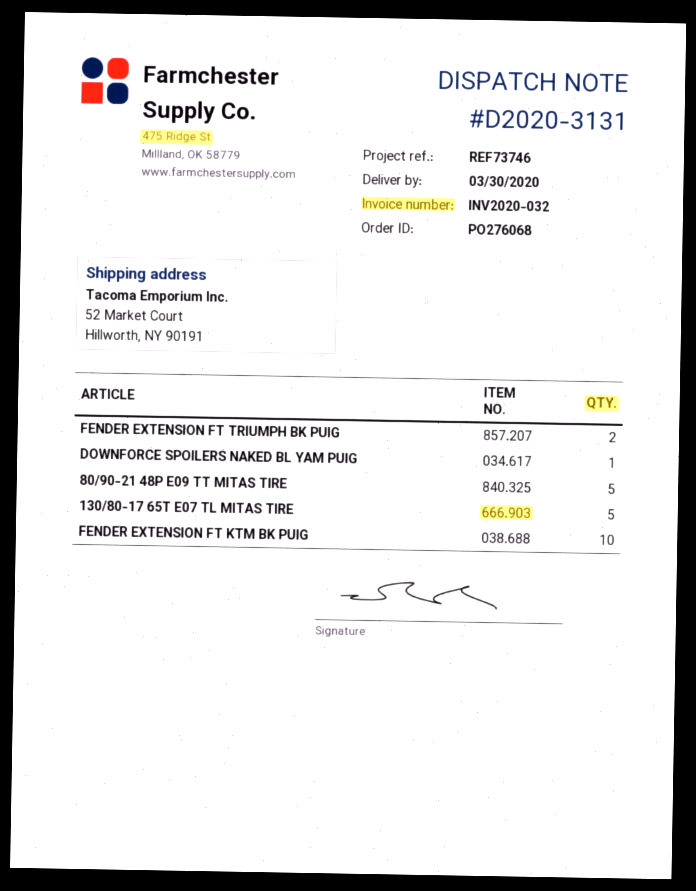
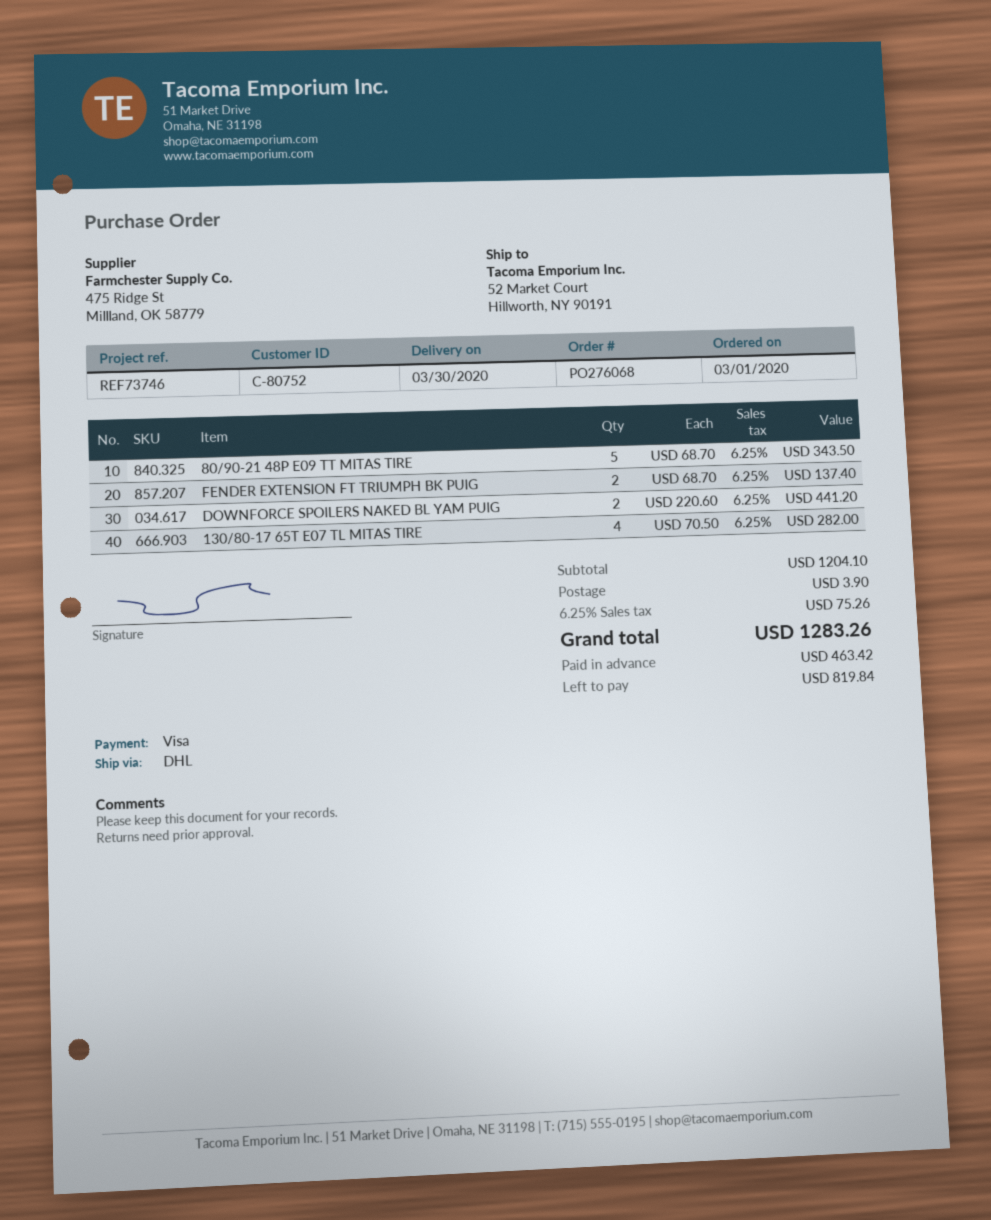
DOWNFORCE SPOILERS NAKED BL YAM PUIG: 1 -> 2
130/80-17 65T E07 TL MITAS TIRE: 5 -> 4
FENDER EXTENSION FT KTM BK PUIG: 10 -> none

